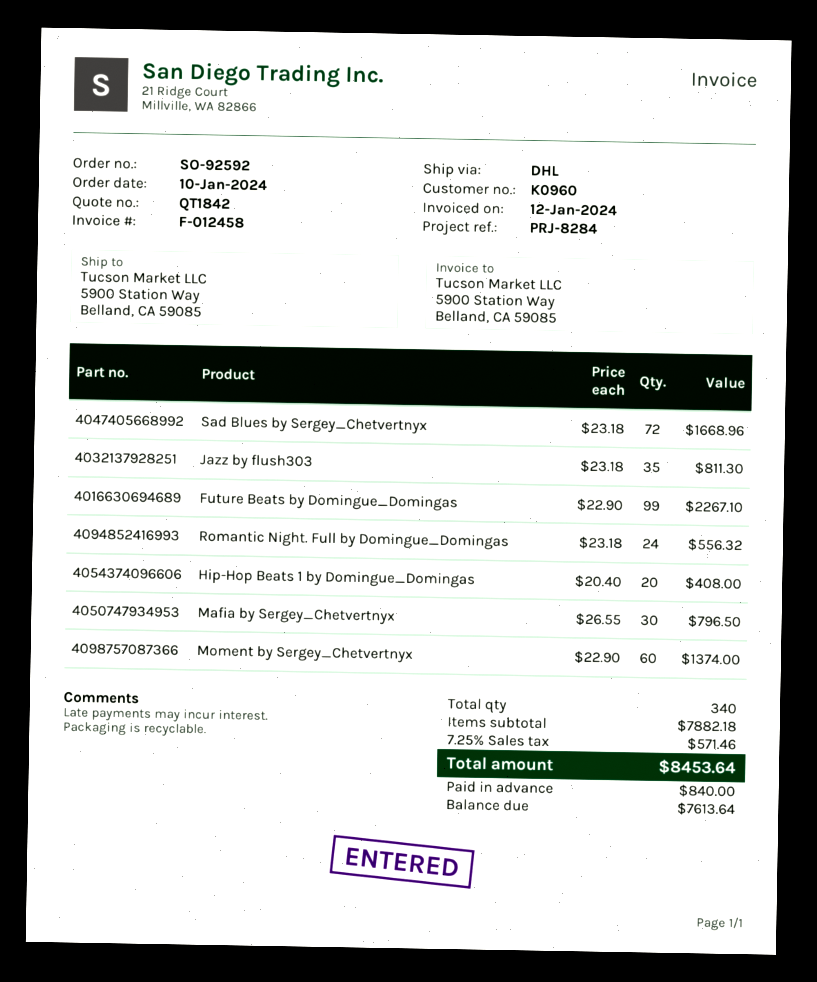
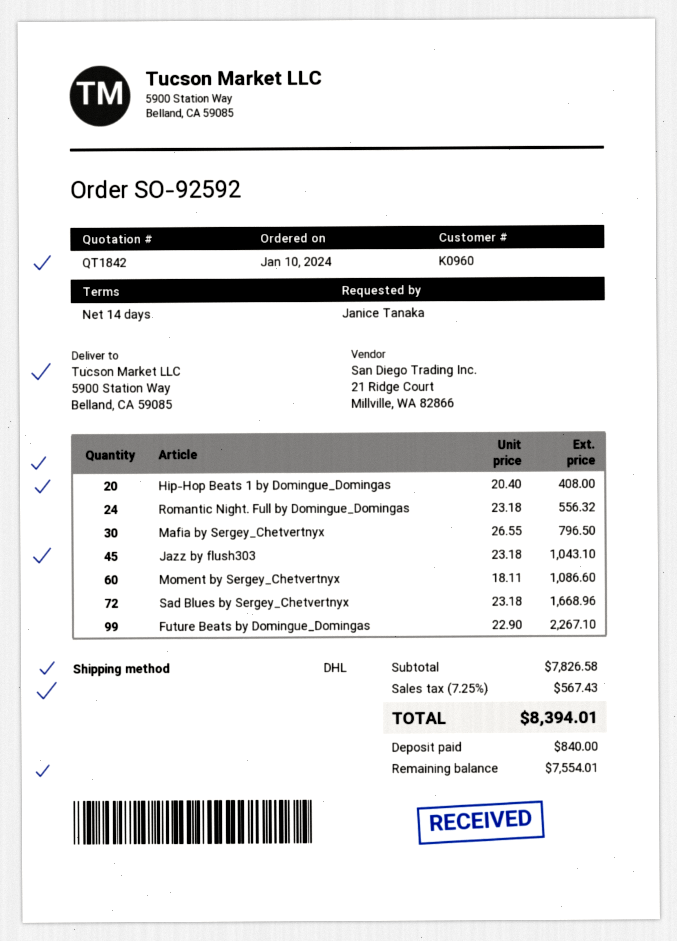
Jazz by flush303: 35 x 23.18 = 811.30 -> 45 x 23.18 = 1043.10
Moment by Sergey_Chetvertnyx: 60 x 22.90 = 1374.00 -> 60 x 18.11 = 1086.60
subtotal: 7882.18 -> 7826.58
tax: 7.25% = 571.46 -> 7.25% = 567.43
total: 8453.64 -> 8394.01
balance: 7613.64 -> 7554.01

